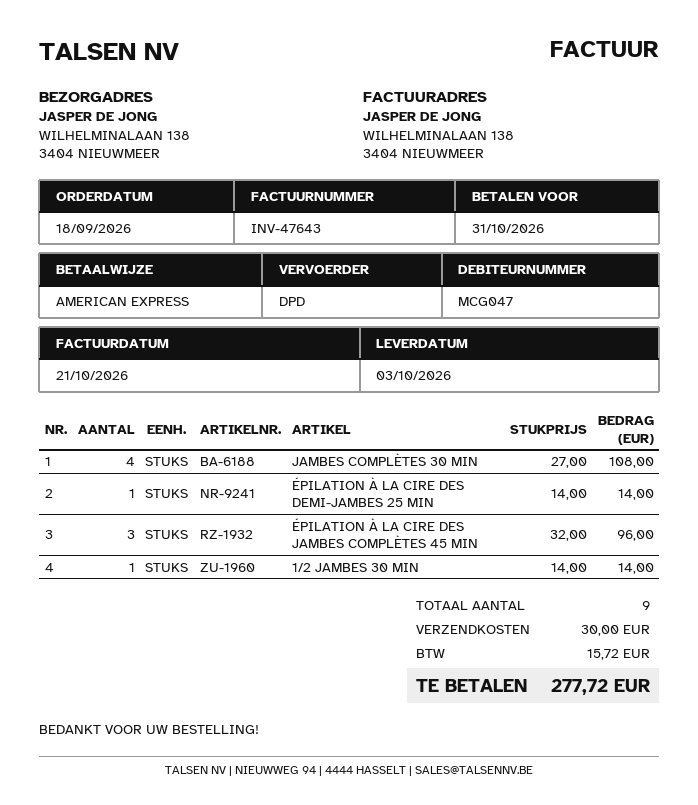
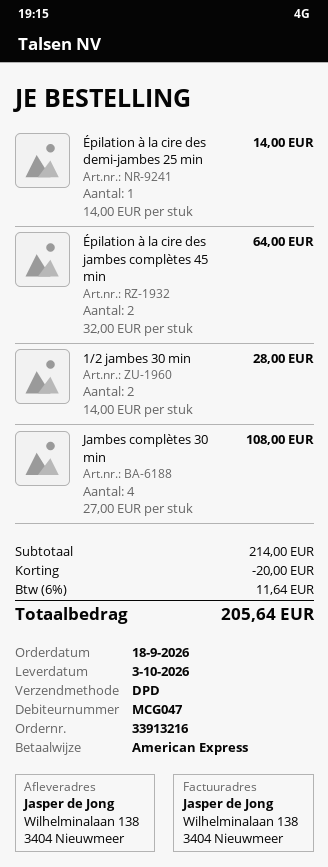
ÉPILATION À LA CIRE DES JAMBES COMPLÈTES 45 MIN: 3 x 32.00 = 96.00 -> 2 x 32.00 = 64.00
1/2 JAMBES 30 MIN: 1 x 14.00 = 14.00 -> 2 x 14.00 = 28.00
discount: none -> 20.00
shipping: 30.00 -> none
tax: 15.72 -> 11.64
total: 277.72 -> 205.64

